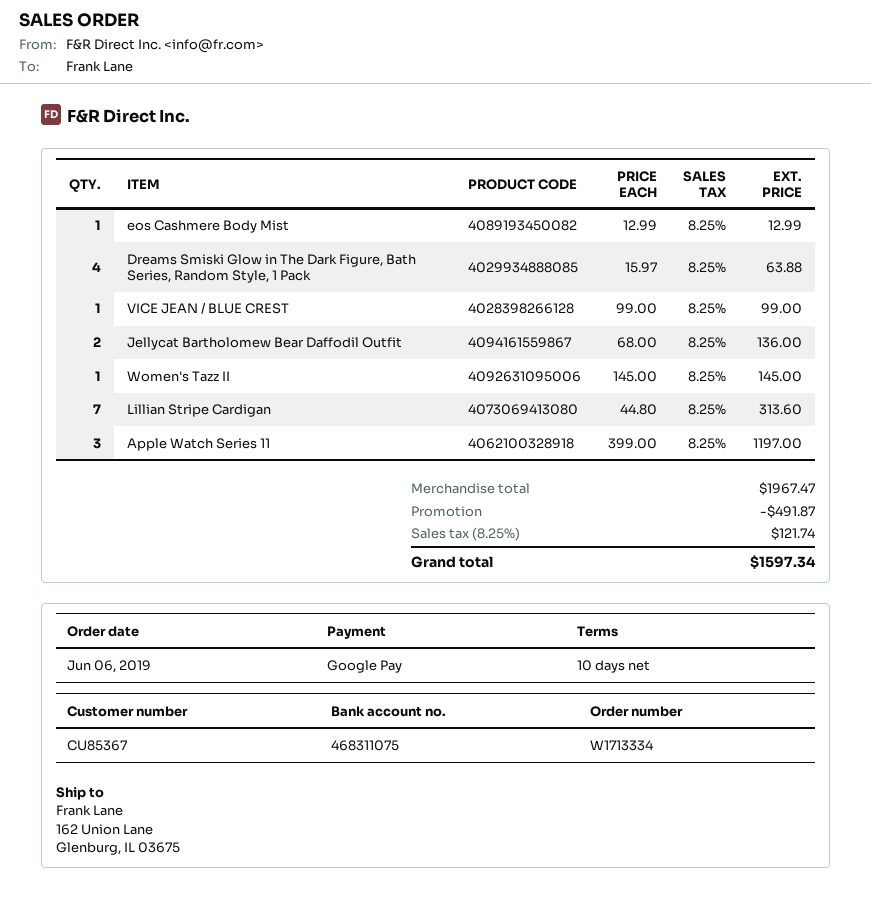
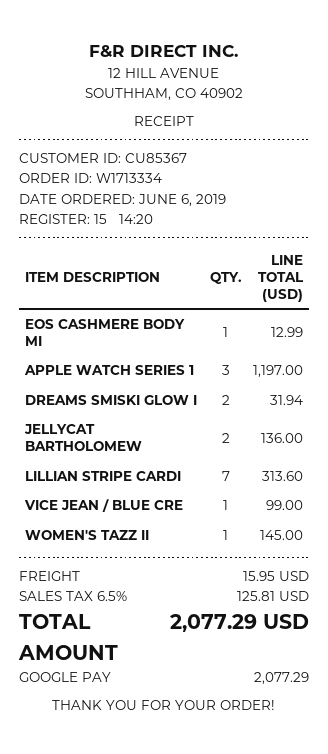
Dreams Smiski Glow in The Dark Figure, Bath Series, Random Style, 1 Pack: 4 for 63.88 -> 2 for 31.94
discount: 491.87 -> none
shipping: none -> 15.95
tax: 8.25% = 121.74 -> 6.5% = 125.81
total: 1597.34 -> 2077.29

